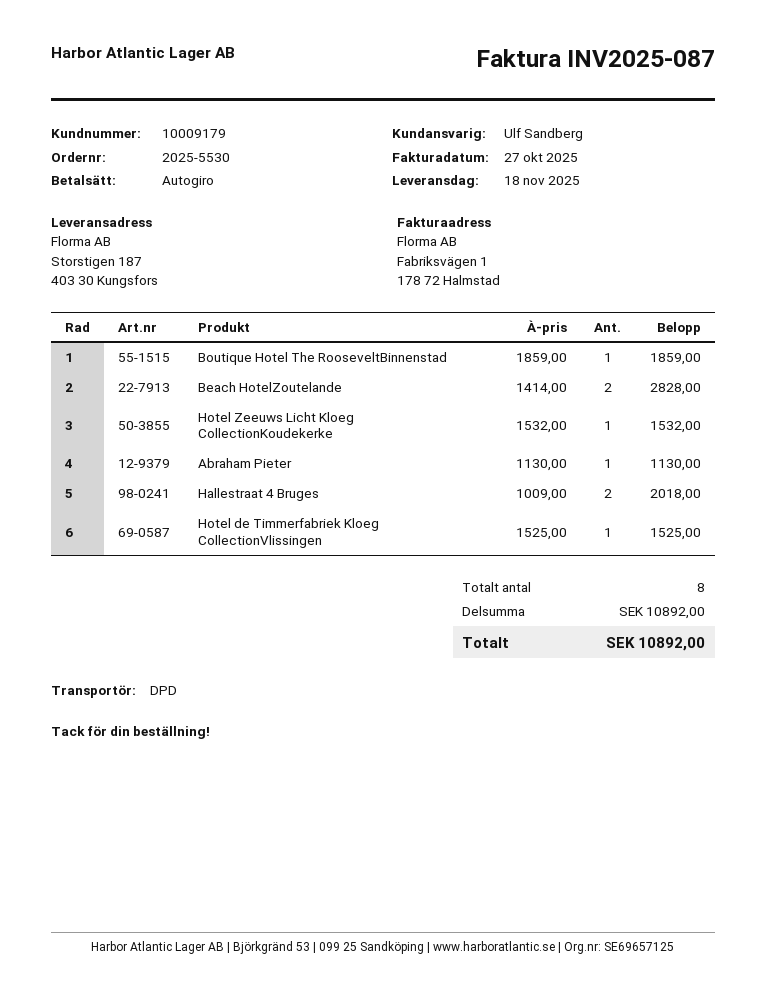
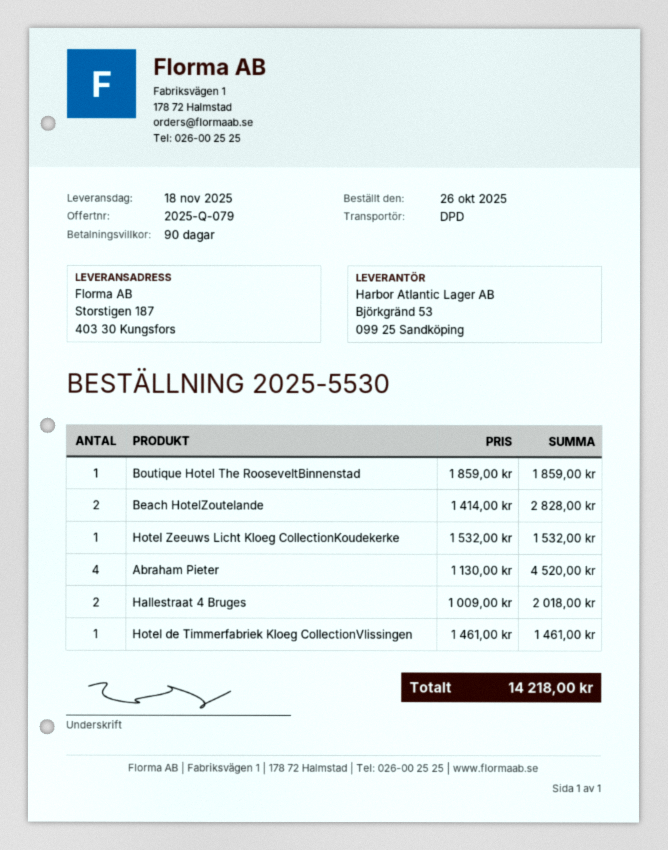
Abraham Pieter: 1 x 1130.00 = 1130.00 -> 4 x 1130.00 = 4520.00
Hotel de Timmerfabriek Kloeg CollectionVlissingen: 1 x 1525.00 = 1525.00 -> 1 x 1461.00 = 1461.00
total: 10892.00 -> 14218.00

